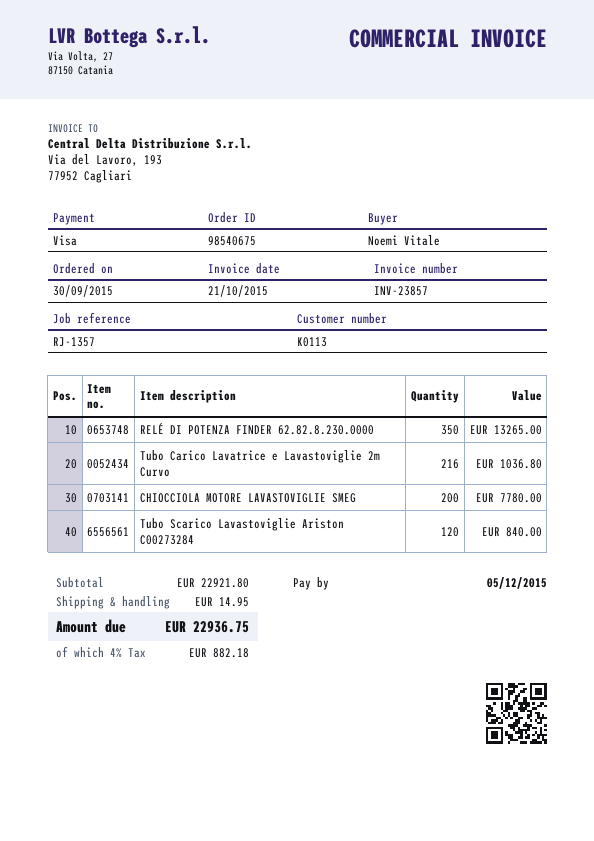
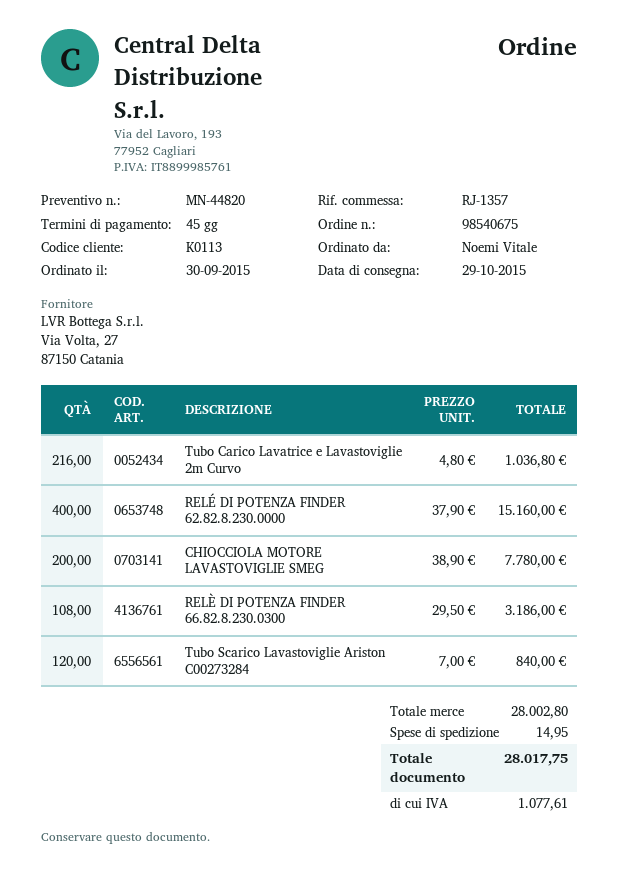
RELÉ DI POTENZA FINDER 62.82.8.230.0000: 350 for 13265.00 -> 400 for 15160.00
RELÈ DI POTENZA FINDER 66.82.8.230.0300: none -> 108 for 3186.00
subtotal: 22921.80 -> 28002.80
tax: 882.18 -> 1077.61
total: 22936.75 -> 28017.75

